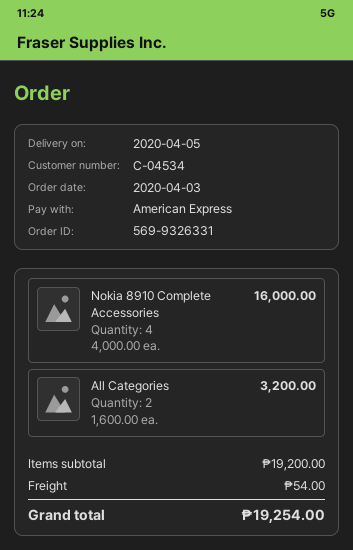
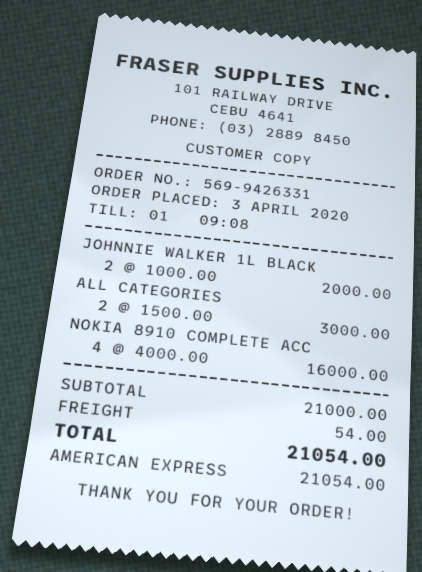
order number: 569-9326331 -> 569-9426331
All Categories: 2 x 1600.00 = 3200.00 -> 2 x 1500.00 = 3000.00
JOHNNIE WALKER 1L BLACK: none -> 2 x 1000.00 = 2000.00
subtotal: 19200.00 -> 21000.00
total: 19254.00 -> 21054.00

